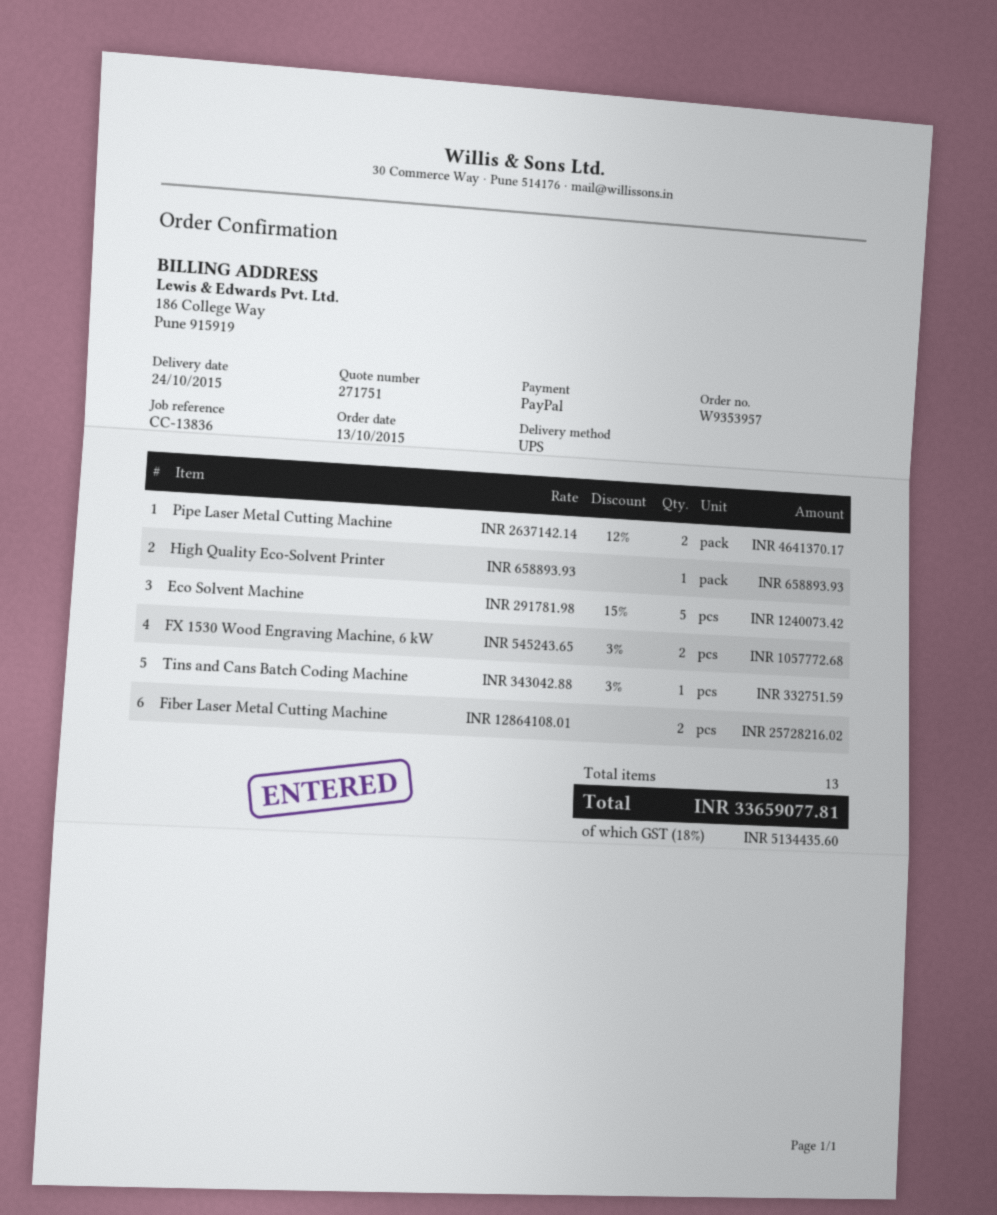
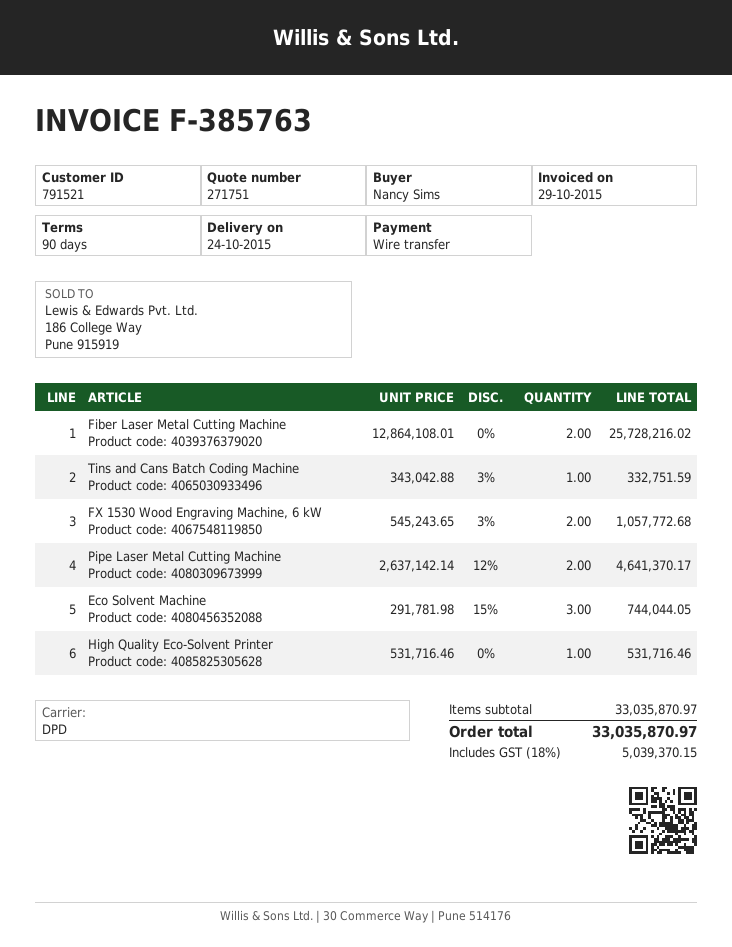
payment method: PayPal -> bank transfer
shipping method: UPS -> DPD
High Quality Eco-Solvent Printer: 1 x 658893.93 = 658893.93 -> 1 x 531716.46 = 531716.46
Eco Solvent Machine: 5 x 291781.98 - 15% = 1240073.42 -> 3 x 291781.98 - 15% = 744044.05
tax: 18% = 5134435.60 -> 18% = 5039370.15
total: 33659077.81 -> 33035870.97

